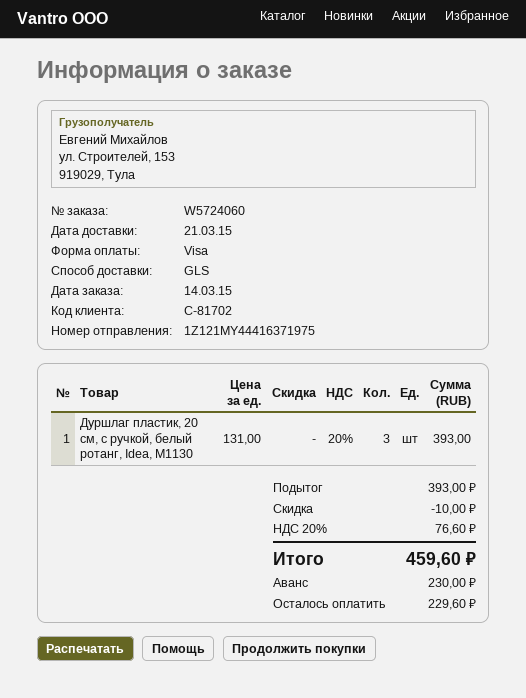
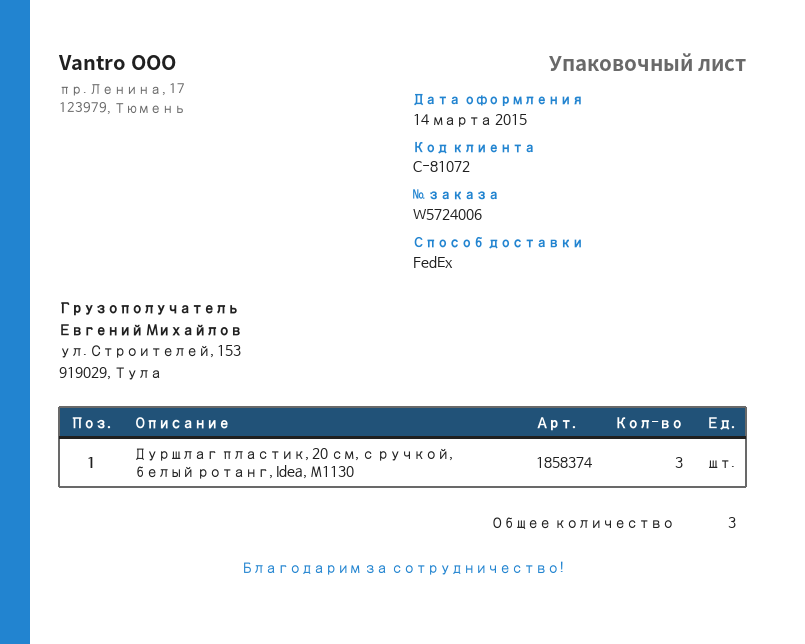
order number: W5724060 -> W5724006
customer number: C-81702 -> C-81072
shipping method: GLS -> FedEx

